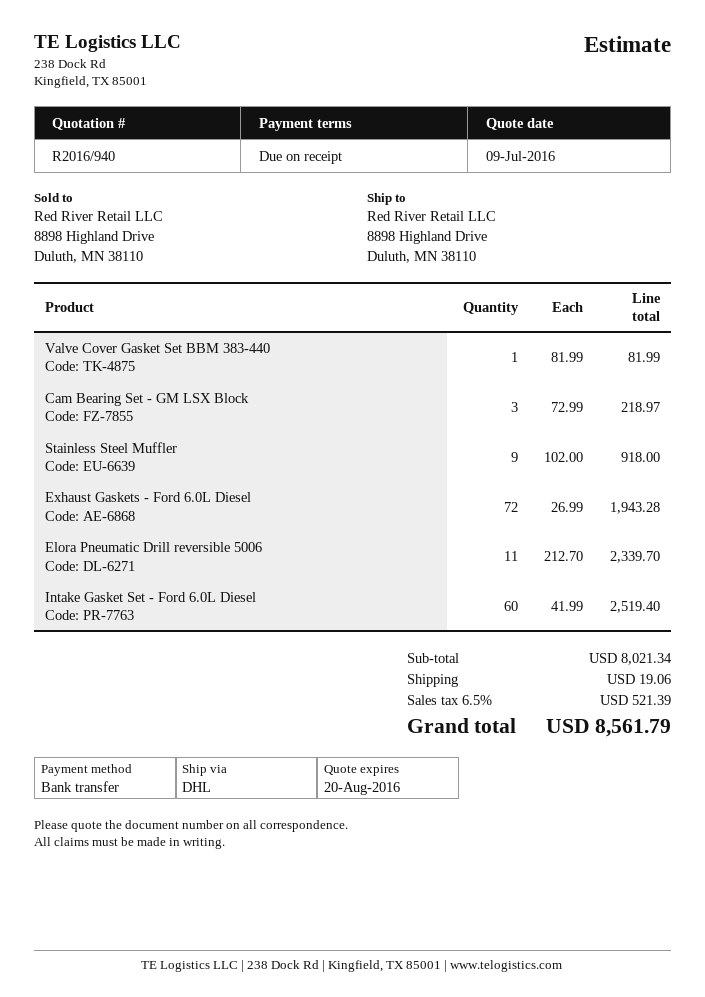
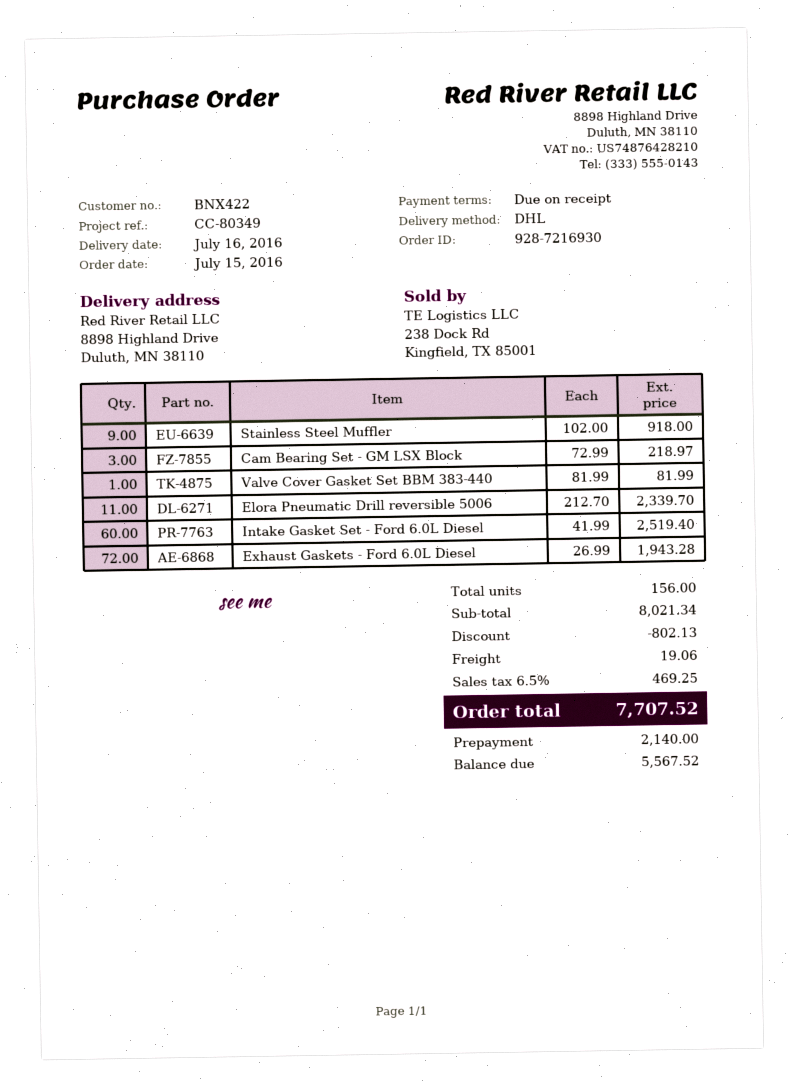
discount: none -> 802.13
tax: 6.5% = 521.39 -> 6.5% = 469.25
total: 8561.79 -> 7707.52

